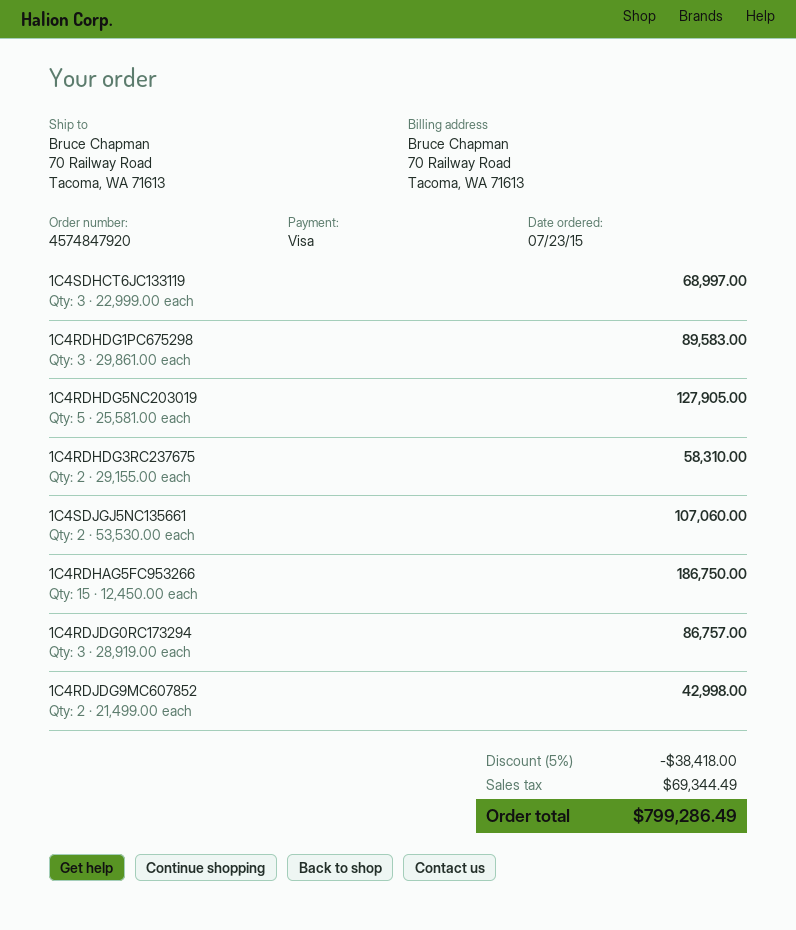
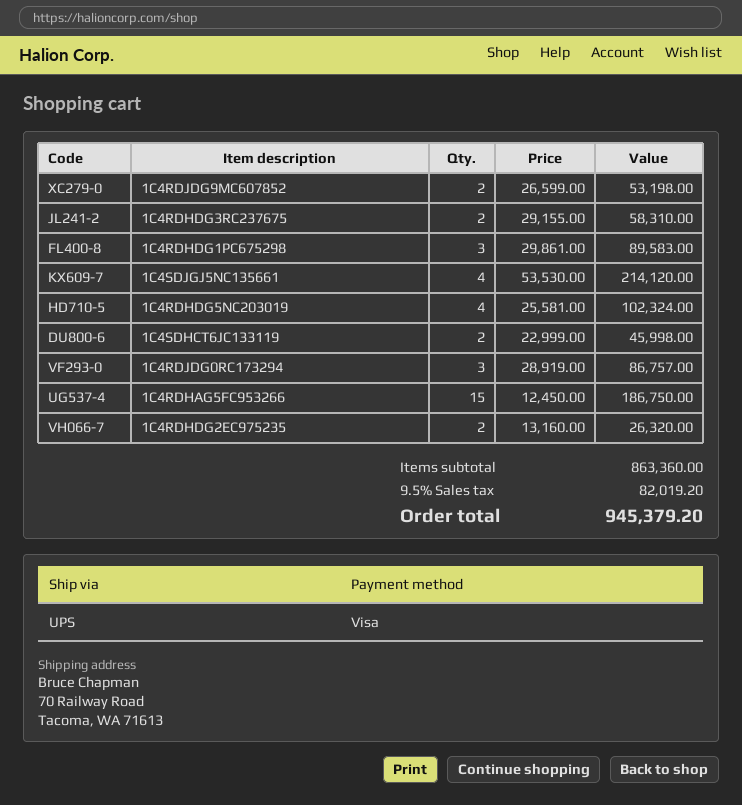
1C4SDHCT6JC133119: 3 x 22999.00 = 68997.00 -> 2 x 22999.00 = 45998.00
1C4RDHDG5NC203019: 5 x 25581.00 = 127905.00 -> 4 x 25581.00 = 102324.00
1C4SDJGJ5NC135661: 2 x 53530.00 = 107060.00 -> 4 x 53530.00 = 214120.00
1C4RDJDG9MC607852: 2 x 21499.00 = 42998.00 -> 2 x 26599.00 = 53198.00
1C4RDHDG2EC975235: none -> 2 x 13160.00 = 26320.00
discount: 5% = 38418.00 -> none
tax: 69344.49 -> 82019.20
total: 799286.49 -> 945379.20

